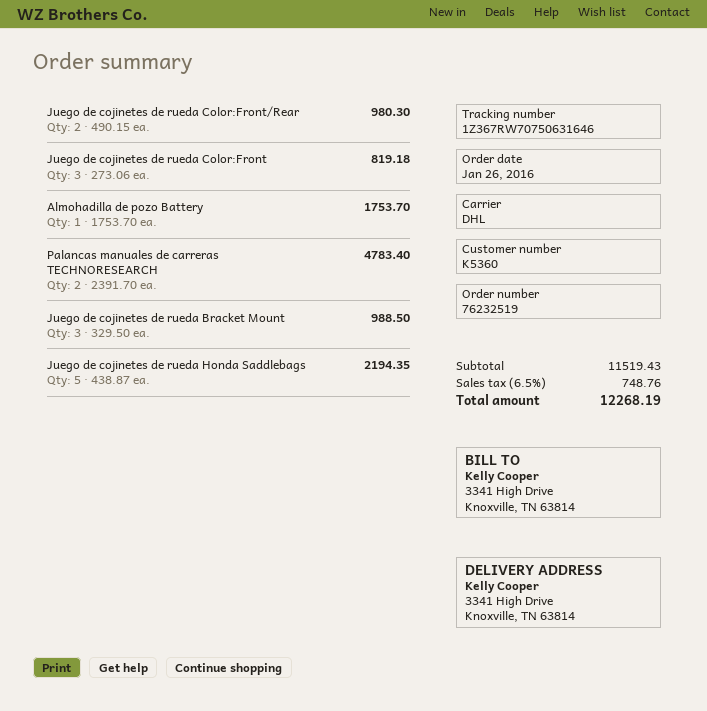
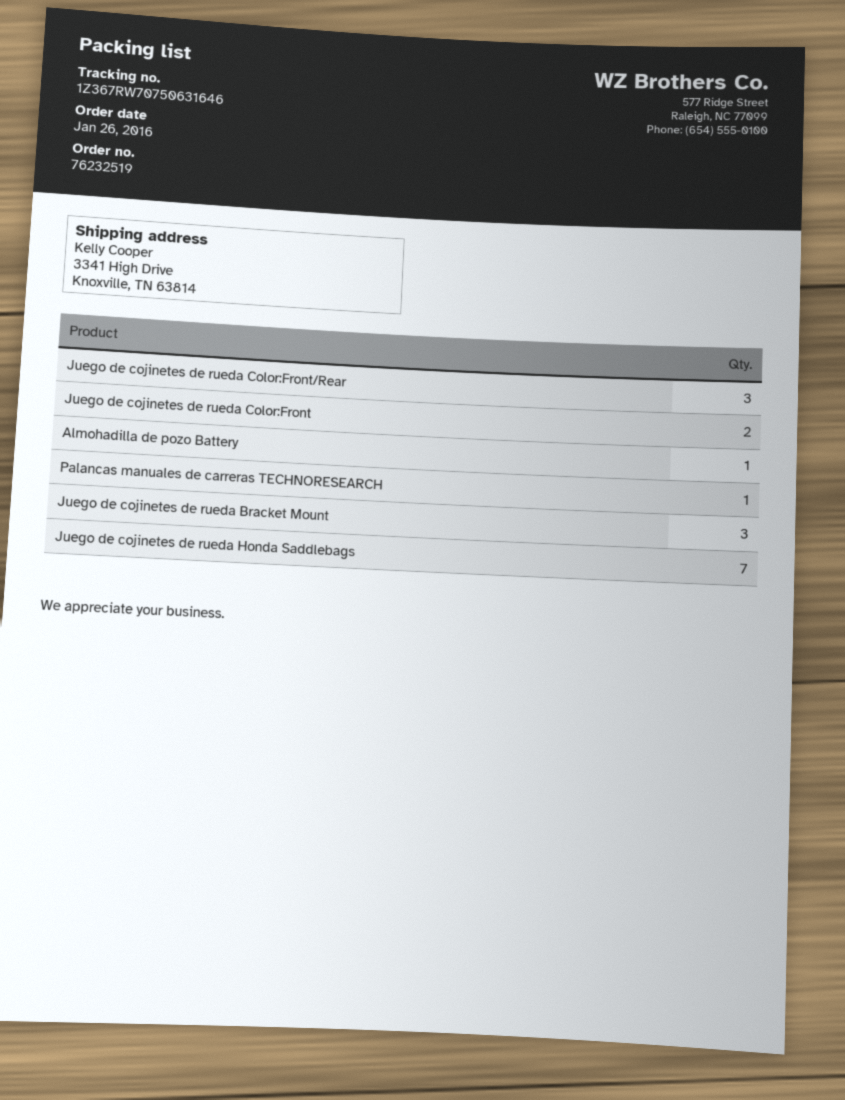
Juego de cojinetes de rueda Color:Front/Rear: 2 -> 3
Juego de cojinetes de rueda Color:Front: 3 -> 2
Palancas manuales de carreras TECHNORESEARCH: 2 -> 1
Juego de cojinetes de rueda Honda Saddlebags: 5 -> 7

